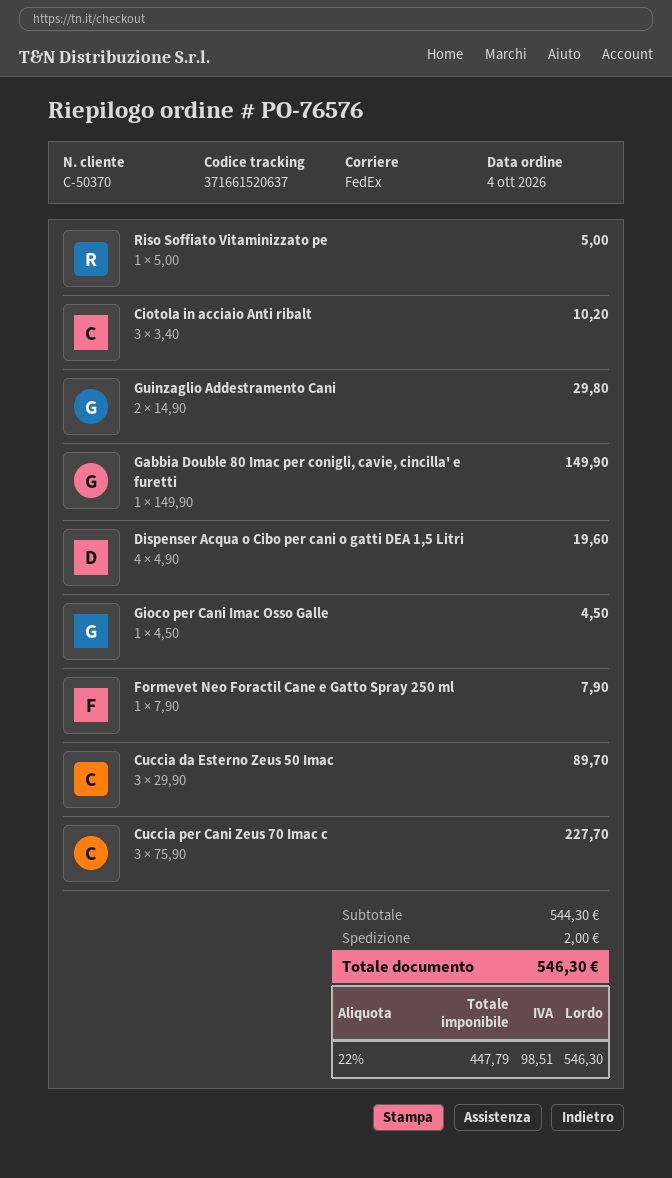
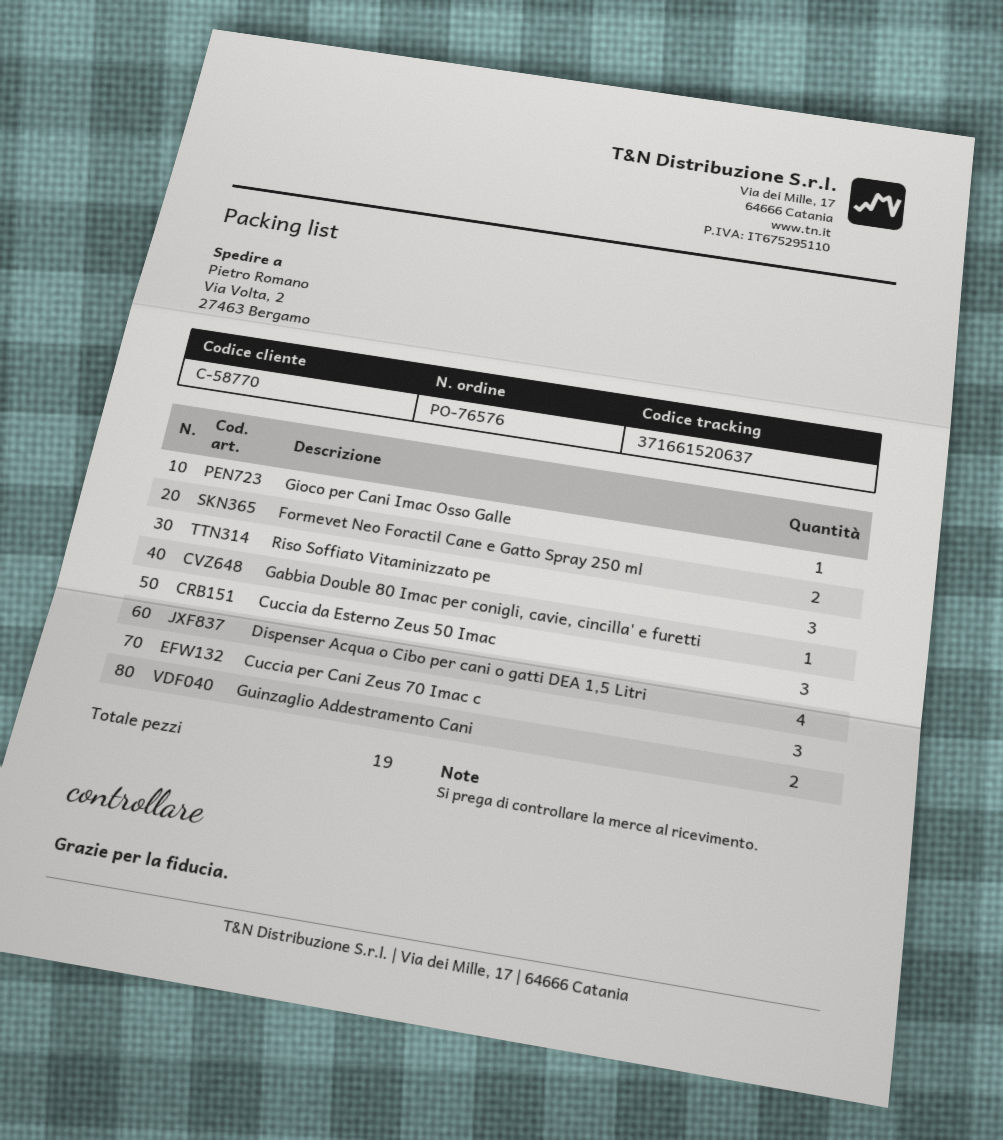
customer number: C-50370 -> C-58770
Riso Soffiato Vitaminizzato pe: 1 -> 3
Ciotola in acciaio Anti ribalt: 3 -> none
Formevet Neo Foractil Cane e Gatto Spray 250 ml: 1 -> 2

